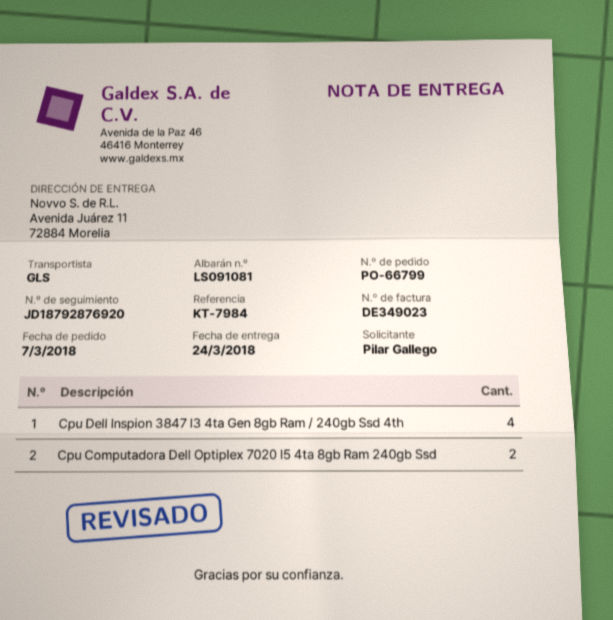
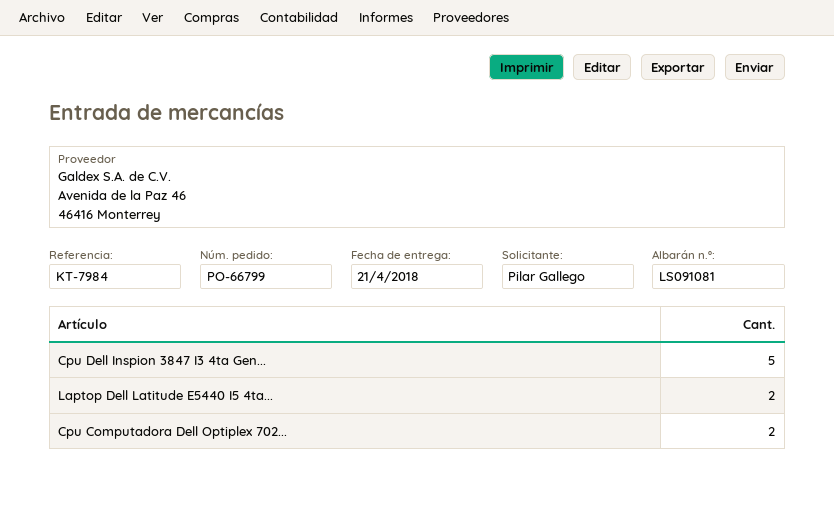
delivery date: 2018-03-24 -> 2018-04-21
Cpu Dell Inspion 3847 I3 4ta Gen 8gb Ram / 240gb Ssd 4th: 4 -> 5
Laptop Dell Latitude E5440 I5 4ta...: none -> 2

